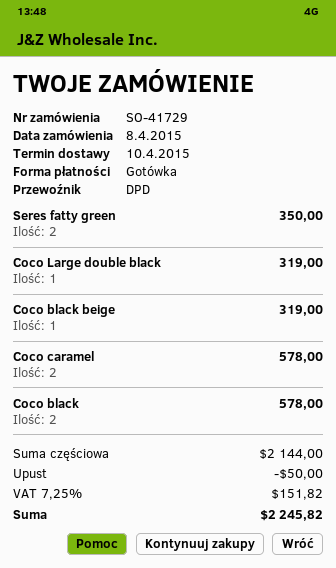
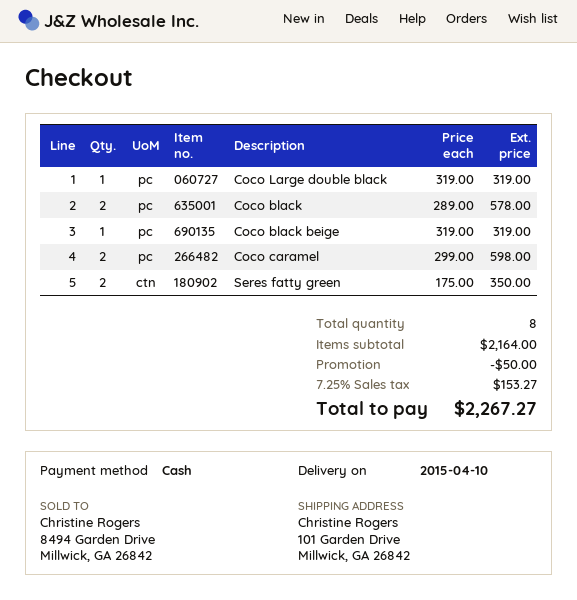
Coco caramel: 2 for 578.00 -> 2 for 598.00
subtotal: 2144.00 -> 2164.00
tax: 7.25% = 151.82 -> 7.25% = 153.27
total: 2245.82 -> 2267.27

